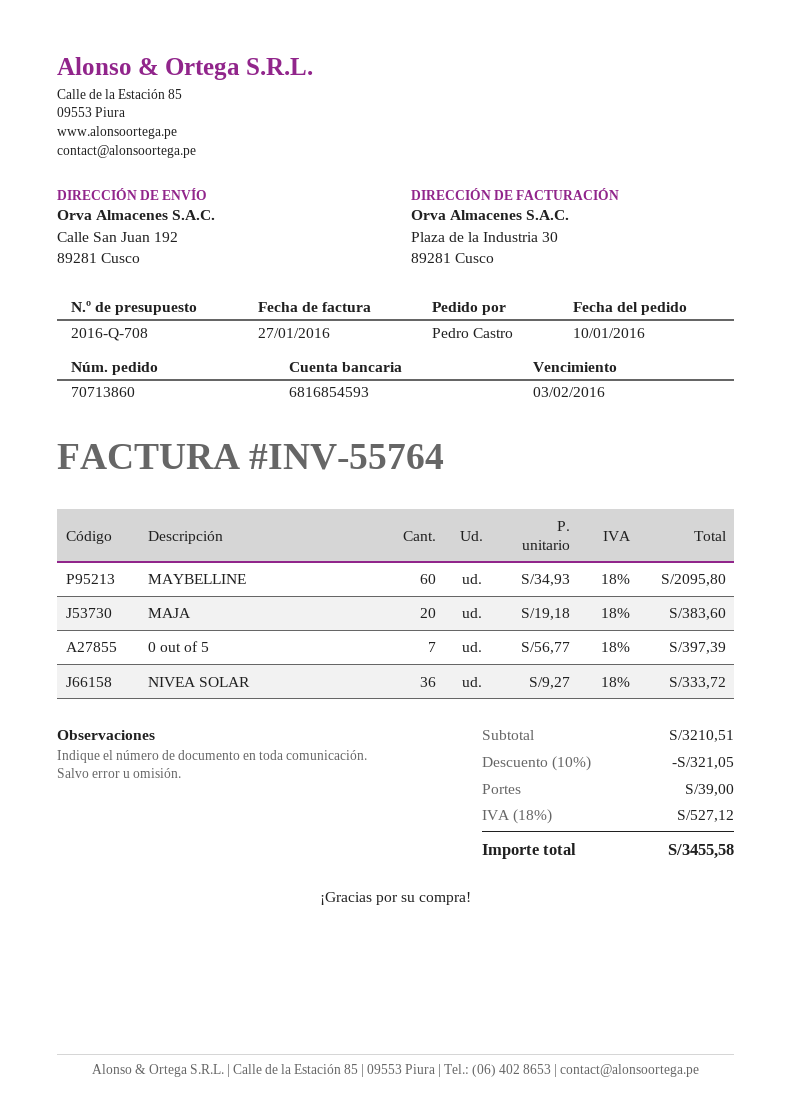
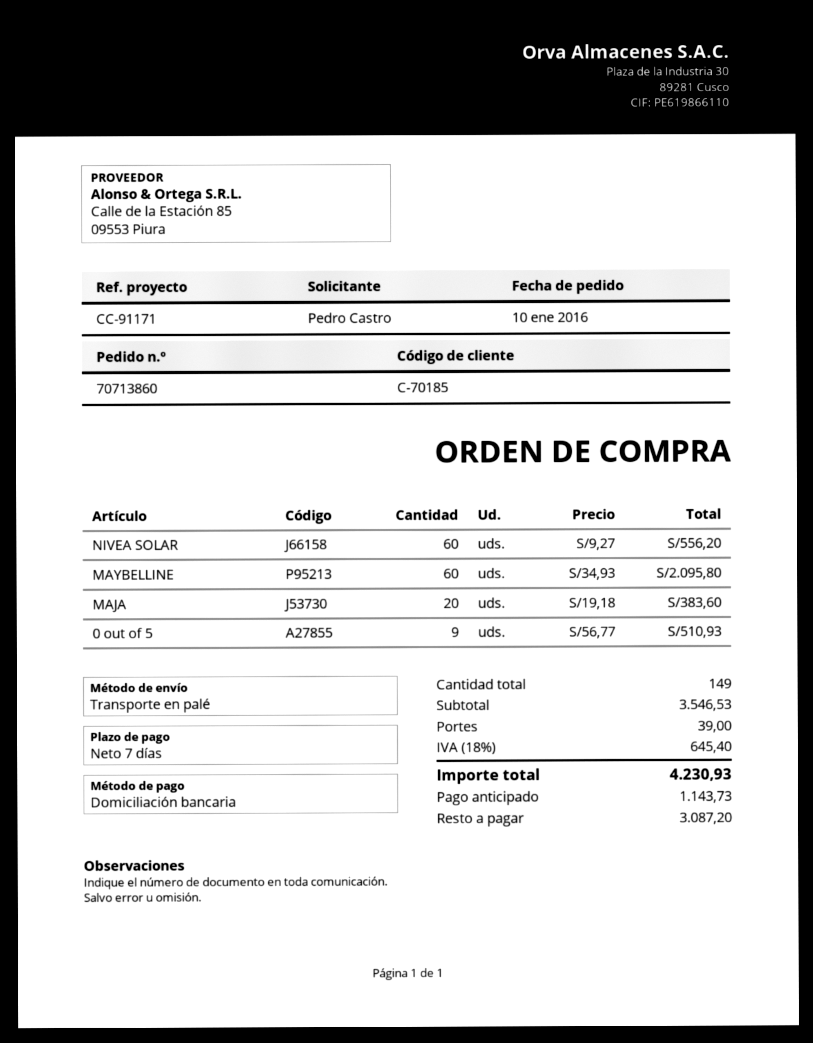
0 out of 5: 7 x 56.77 = 397.39 -> 9 x 56.77 = 510.93
NIVEA SOLAR: 36 x 9.27 = 333.72 -> 60 x 9.27 = 556.20
subtotal: 3210.51 -> 3546.53
discount: 10% = 321.05 -> none
tax: 18% = 527.12 -> 18% = 645.40
total: 3455.58 -> 4230.93

